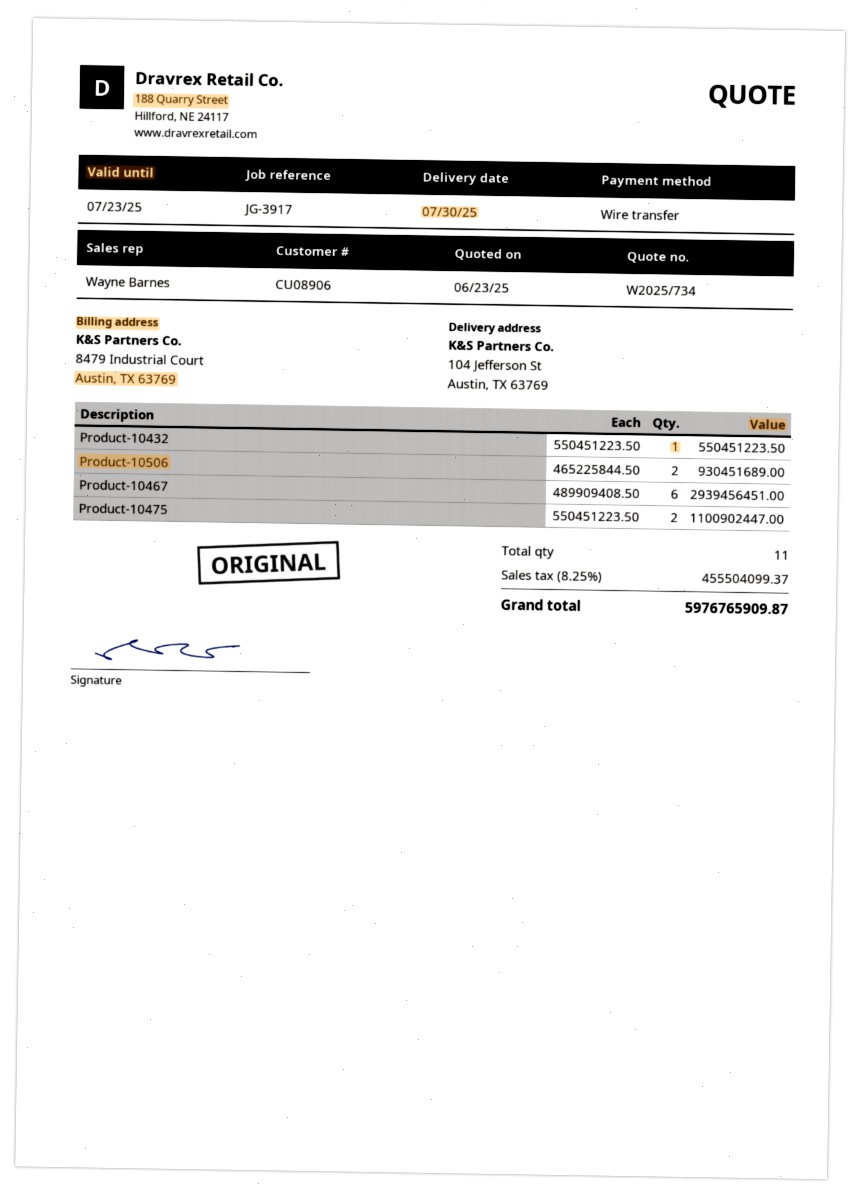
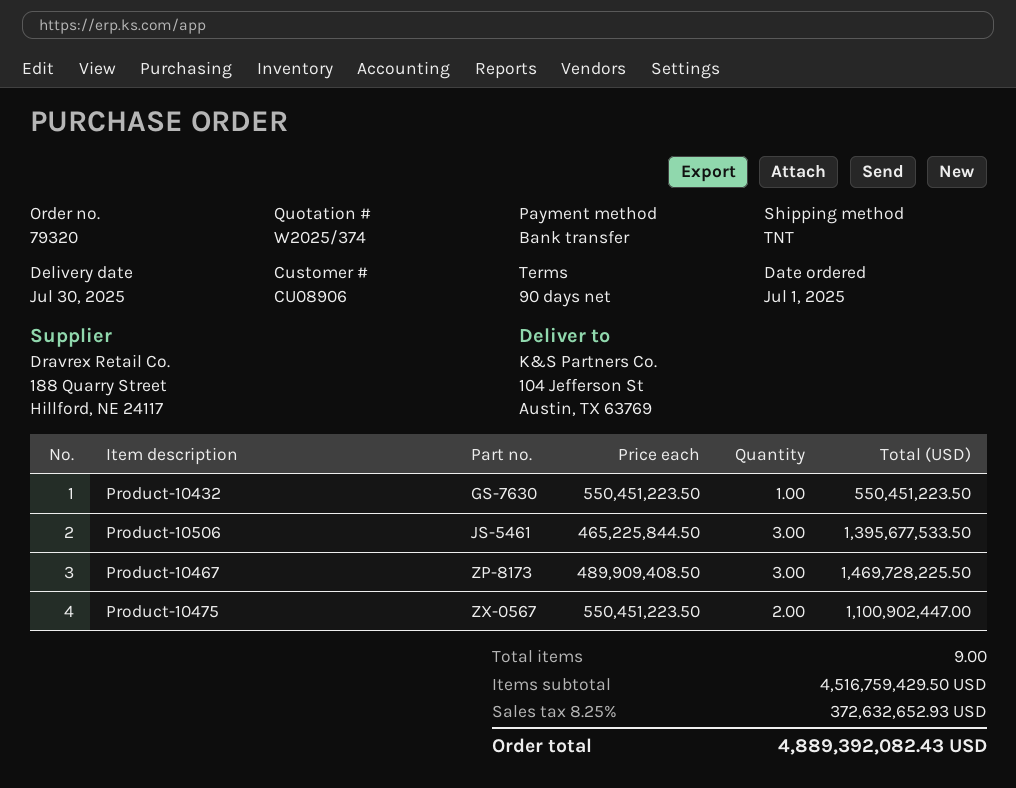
quote number: W2025/734 -> W2025/374
Product-10506: 2 x 465225844.50 = 930451689.00 -> 3 x 465225844.50 = 1395677533.50
Product-10467: 6 x 489909408.50 = 2939456451.00 -> 3 x 489909408.50 = 1469728225.50
total quantity: 11 -> 9
tax: 8.25% = 455504099.37 -> 8.25% = 372632652.93
total: 5976765909.87 -> 4889392082.43

